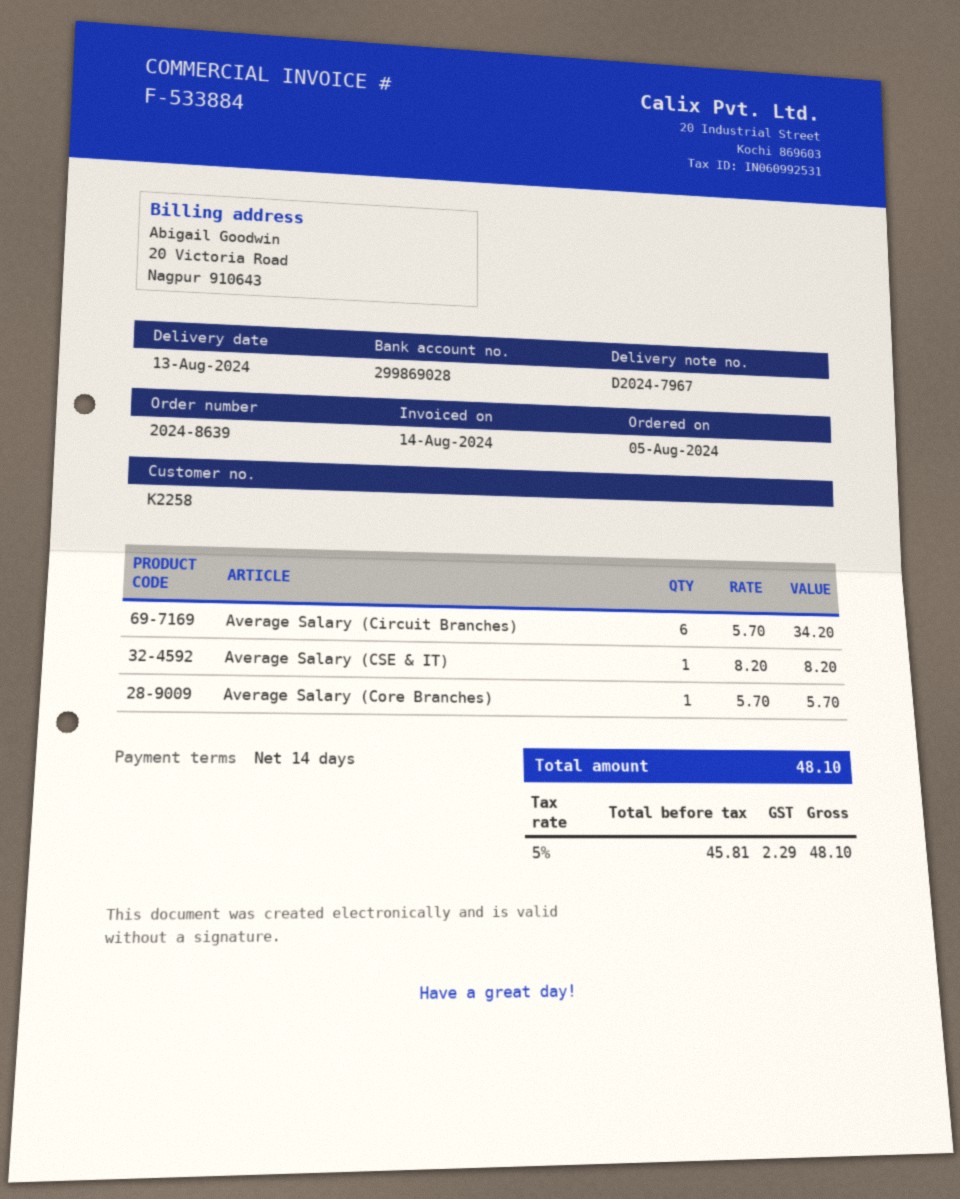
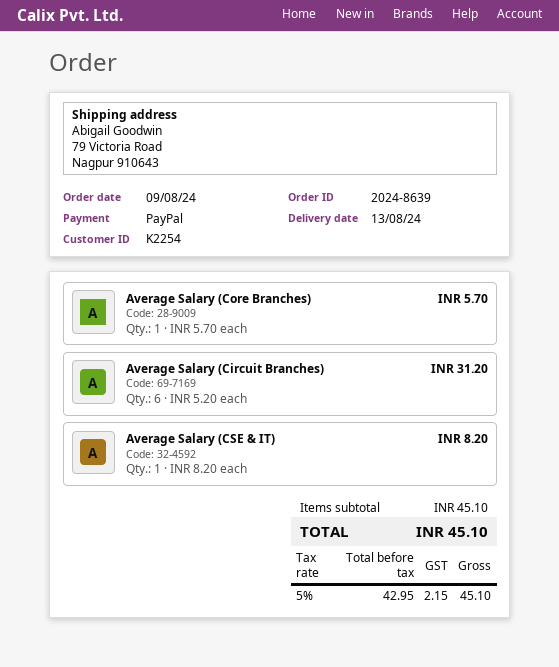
order date: 2024-08-05 -> 2024-08-09
customer number: K2258 -> K2254
Average Salary (Circuit Branches): 6 x 5.70 = 34.20 -> 6 x 5.20 = 31.20
net: 45.81 -> 42.95
tax: 5% = 2.29 -> 5% = 2.15
total: 48.10 -> 45.10

